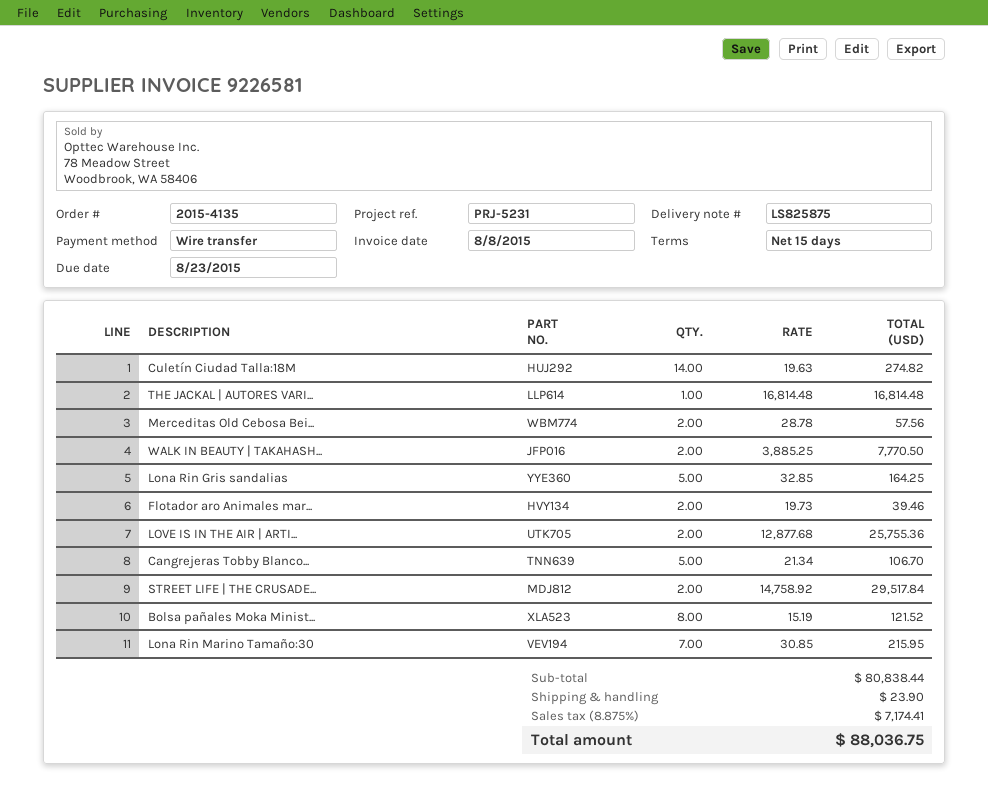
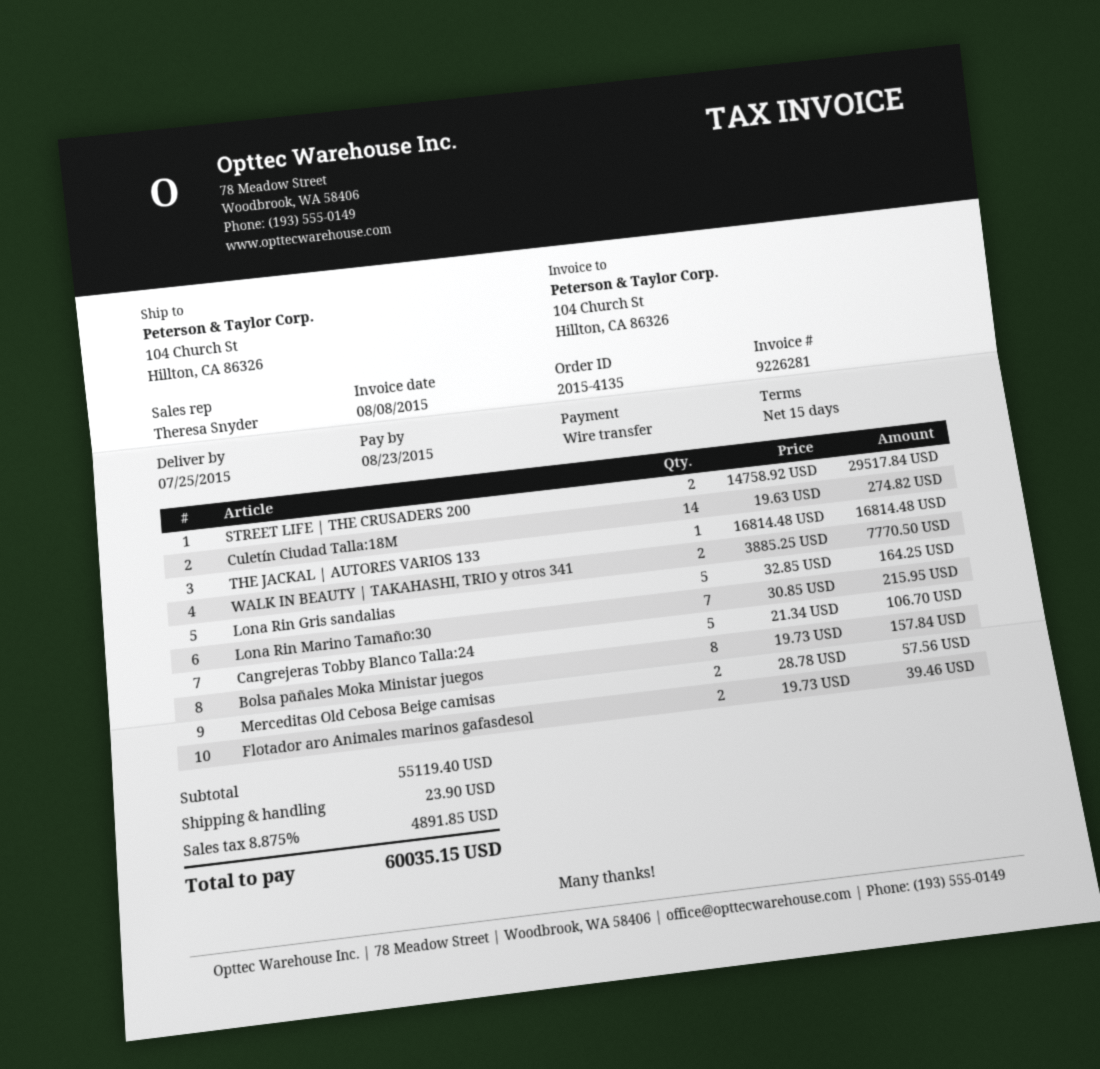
invoice number: 9226581 -> 9226281
LOVE IS IN THE AIR | ARTI...: 2 x 12877.68 = 25755.36 -> none
Bolsa pañales Moka Minist...: 8 x 15.19 = 121.52 -> 8 x 19.73 = 157.84
subtotal: 80838.44 -> 55119.40
tax: 8.875% = 7174.41 -> 8.875% = 4891.85
total: 88036.75 -> 60035.15

